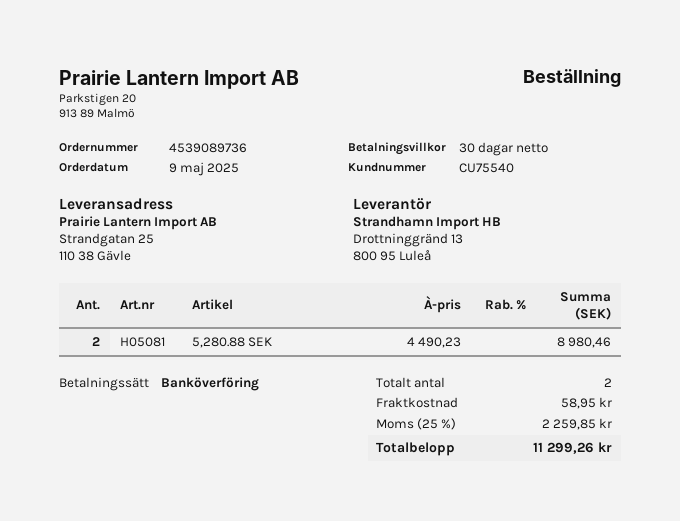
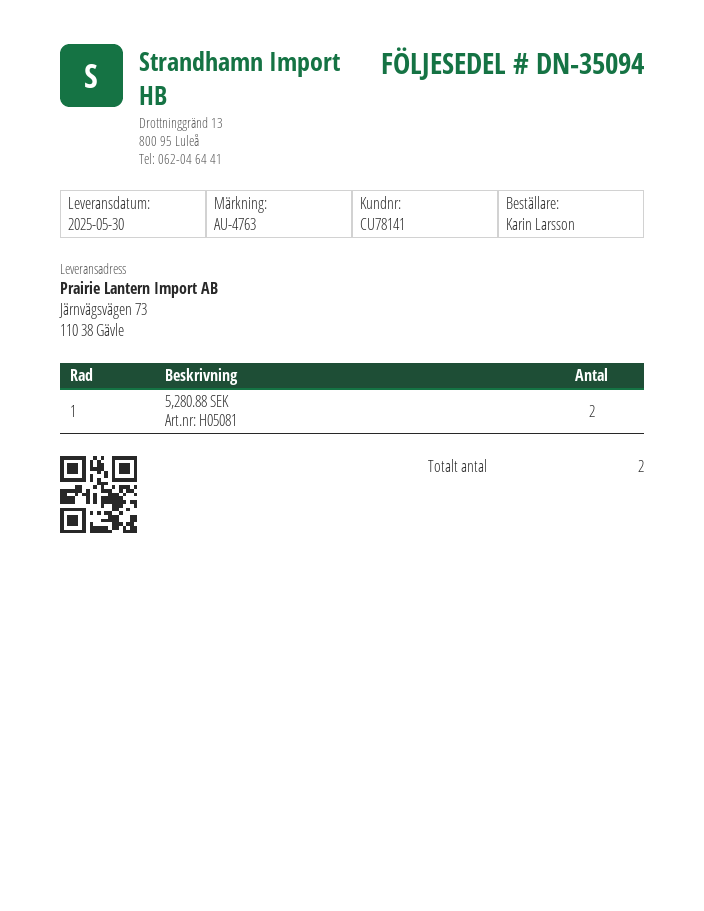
customer number: CU75540 -> CU78141
ship to: Strandgatan 25, 110 38 Gävle -> Järnvägsvägen 73, 110 38 Gävle

